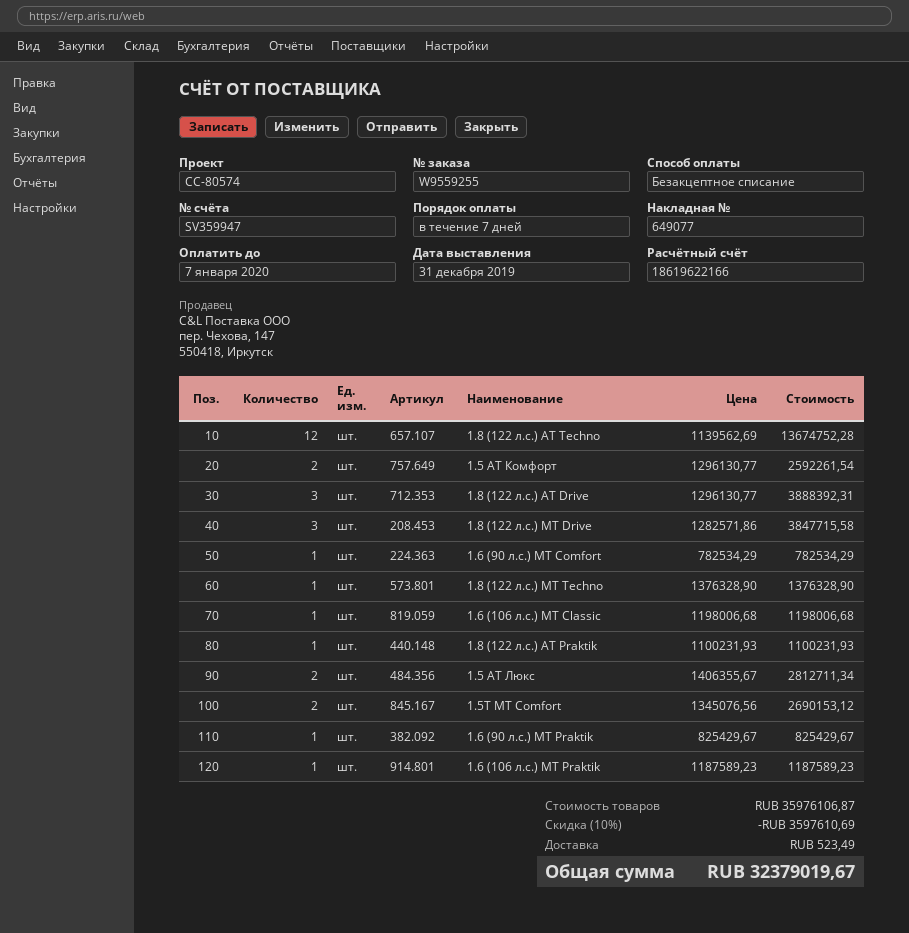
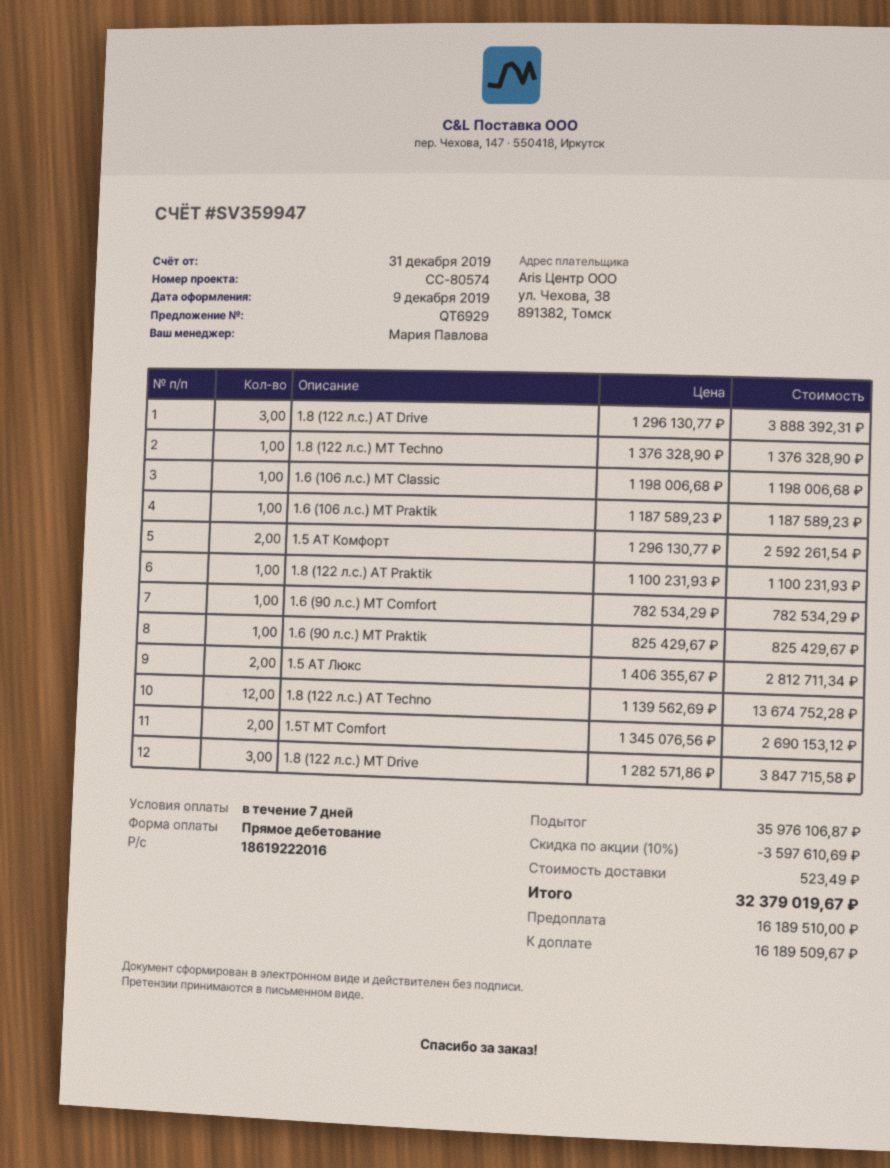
bank account: 18619622166 -> 18619222016

